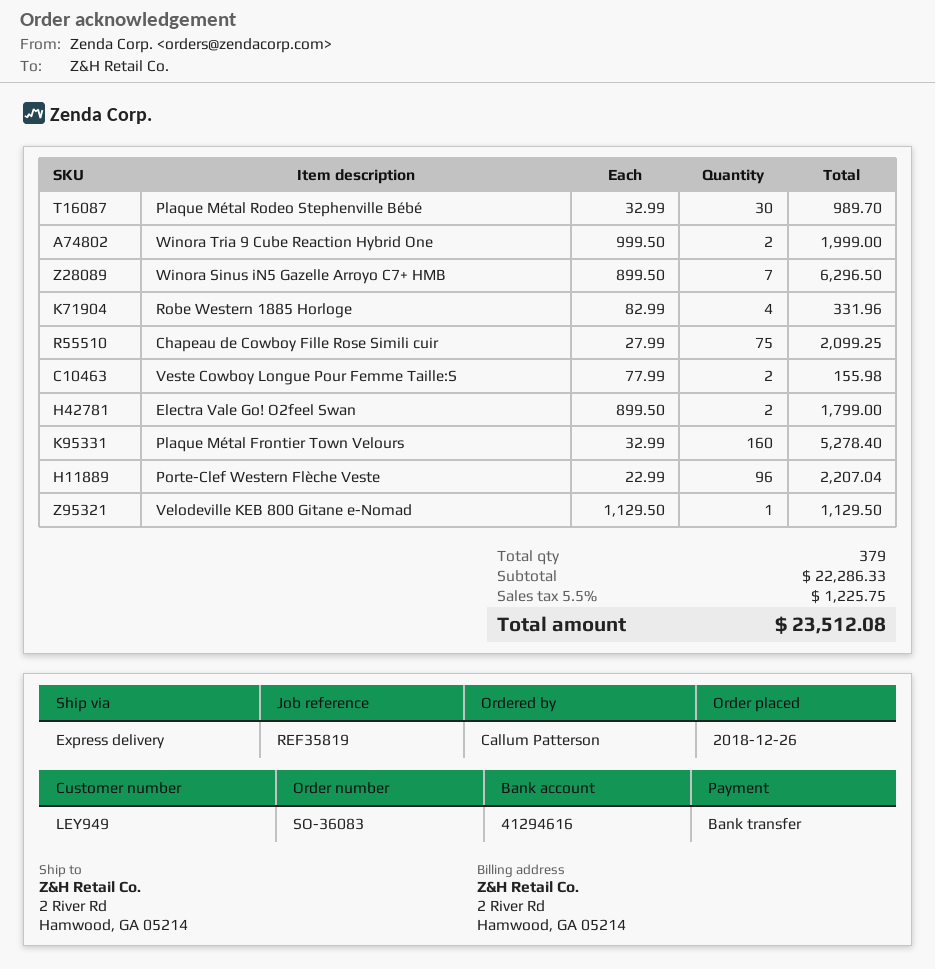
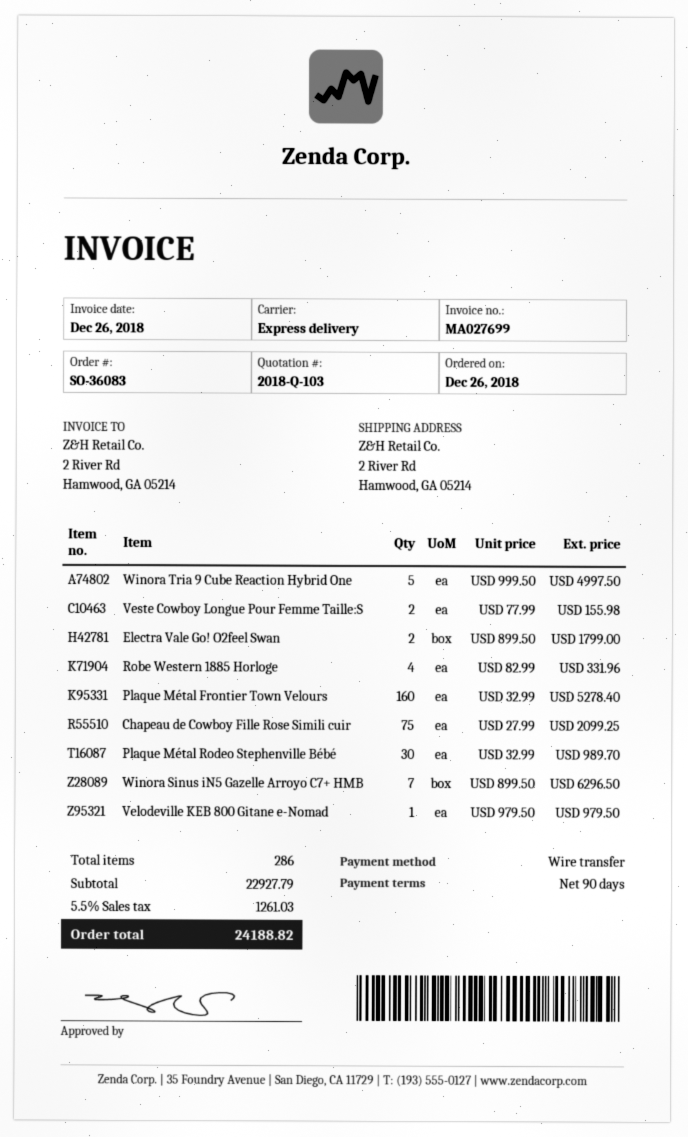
Winora Tria 9 Cube Reaction Hybrid One: 2 x 999.50 = 1999.00 -> 5 x 999.50 = 4997.50
Porte-Clef Western Flèche Veste: 96 x 22.99 = 2207.04 -> none
Velodeville KEB 800 Gitane e-Nomad: 1 x 1129.50 = 1129.50 -> 1 x 979.50 = 979.50
total quantity: 379 -> 286
subtotal: 22286.33 -> 22927.79
tax: 5.5% = 1225.75 -> 5.5% = 1261.03
total: 23512.08 -> 24188.82

